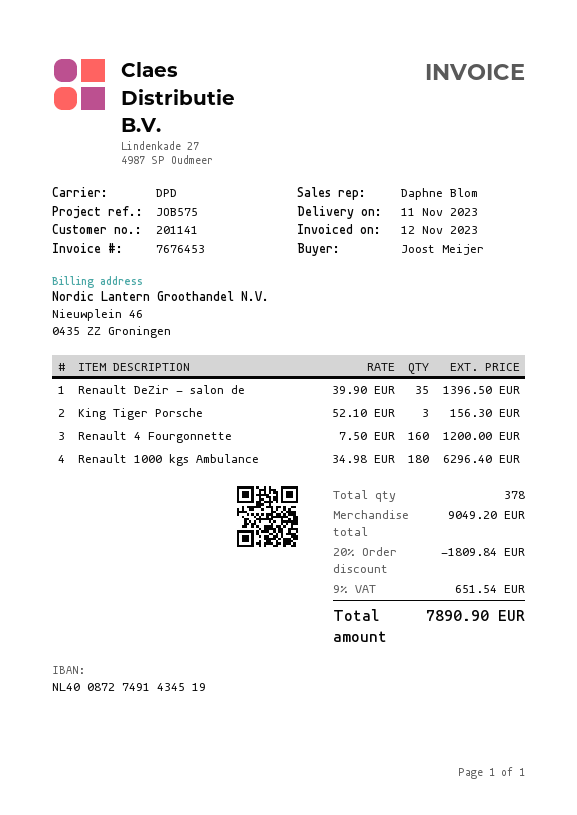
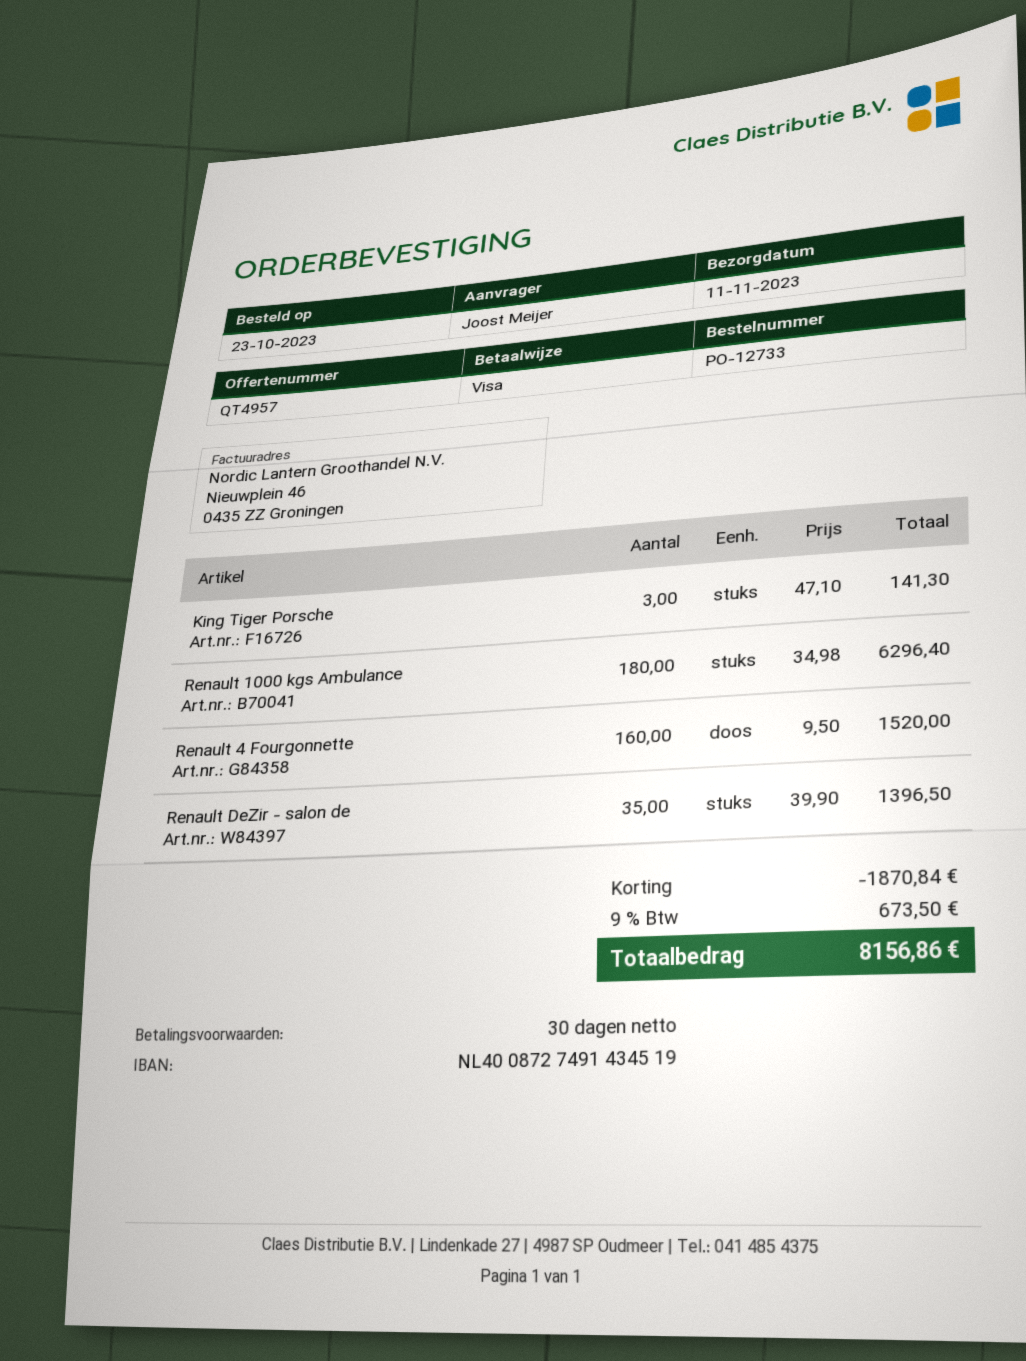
King Tiger Porsche: 3 x 52.10 = 156.30 -> 3 x 47.10 = 141.30
Renault 4 Fourgonnette: 160 x 7.50 = 1200.00 -> 160 x 9.50 = 1520.00
discount: 1809.84 -> 1870.84
tax: 9% = 651.54 -> 9% = 673.50
total: 7890.90 -> 8156.86

